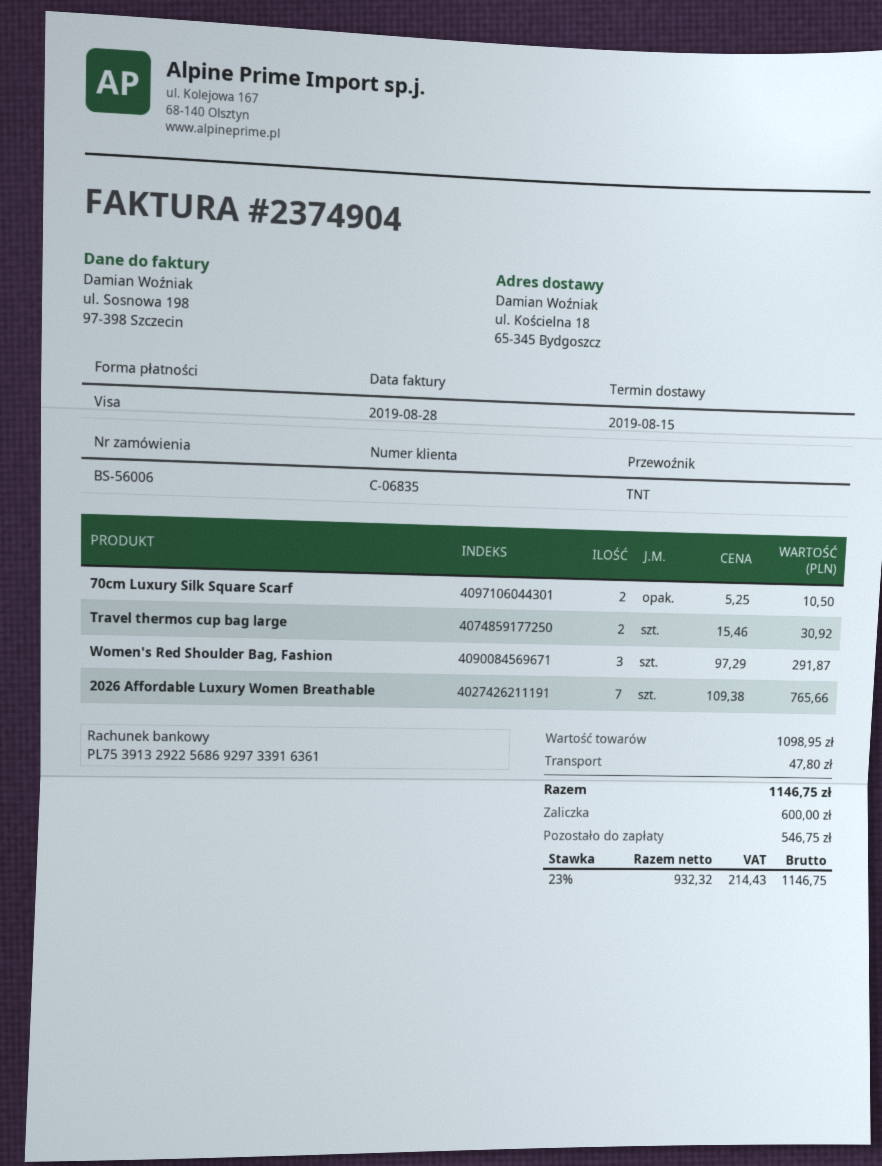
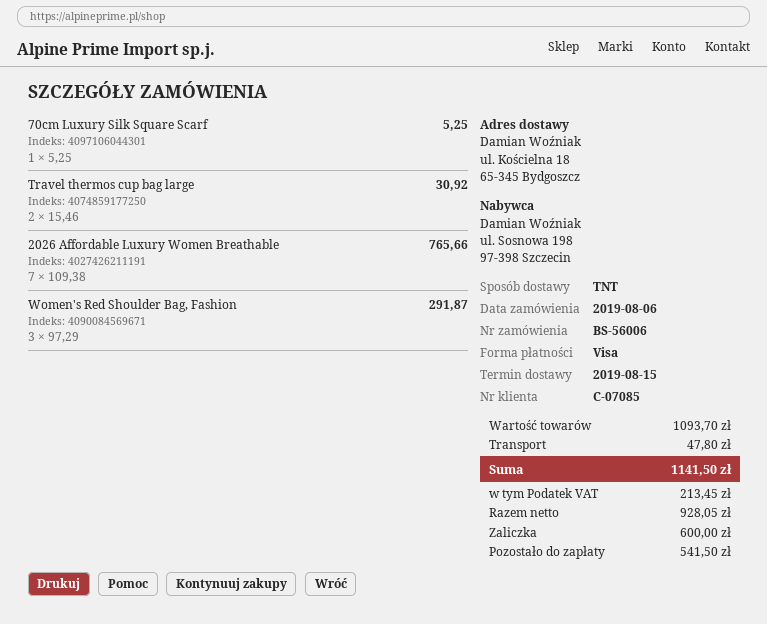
customer number: C-06835 -> C-07085
70cm Luxury Silk Square Scarf: 2 x 5.25 = 10.50 -> 1 x 5.25 = 5.25
subtotal: 1098.95 -> 1093.70
net: 932.32 -> 928.05
tax: 214.43 -> 213.45
total: 1146.75 -> 1141.50
balance: 546.75 -> 541.50

